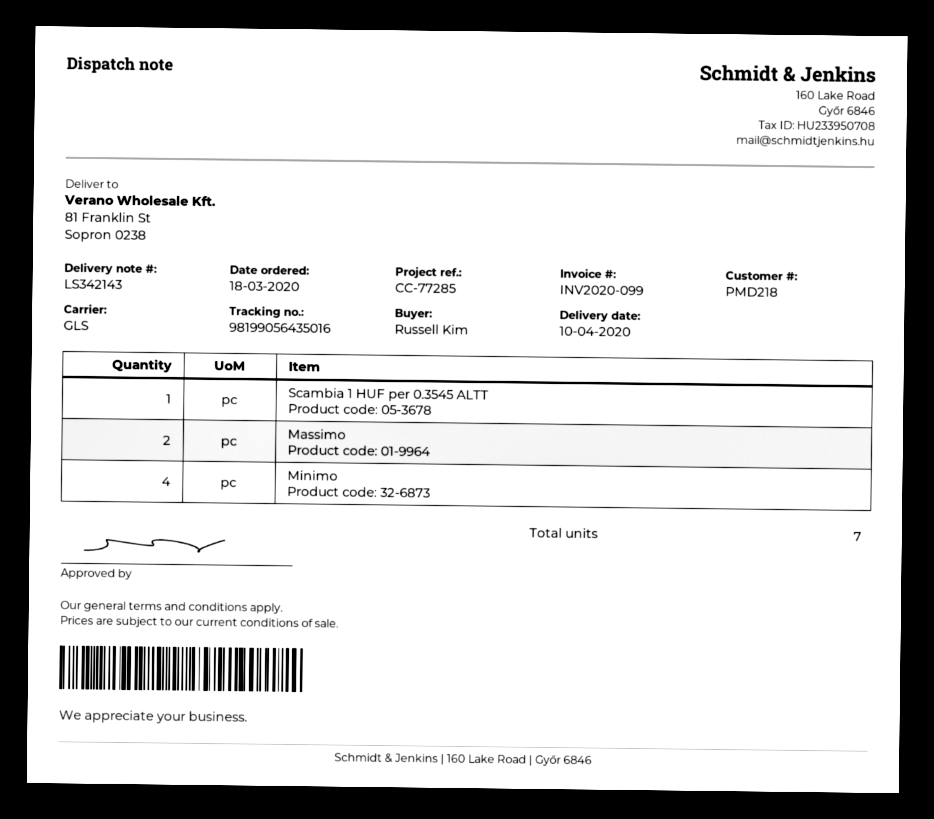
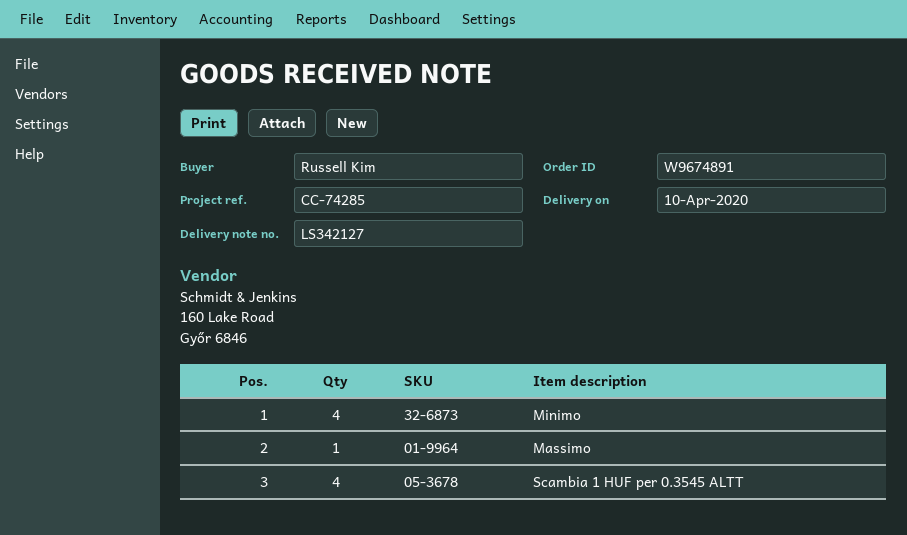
delivery note number: LS342143 -> LS342127
reference: CC-77285 -> CC-74285
Scambia 1 HUF per 0.3545 ALTT: 1 -> 4
Massimo: 2 -> 1

